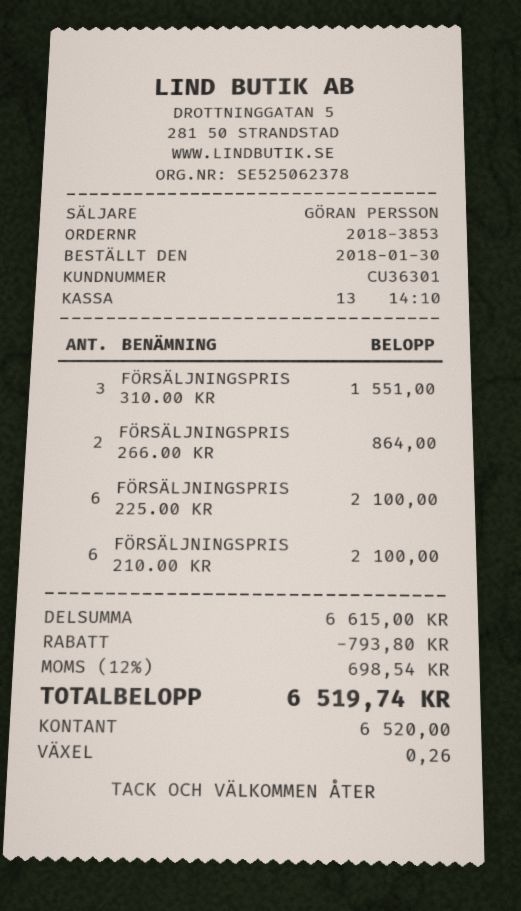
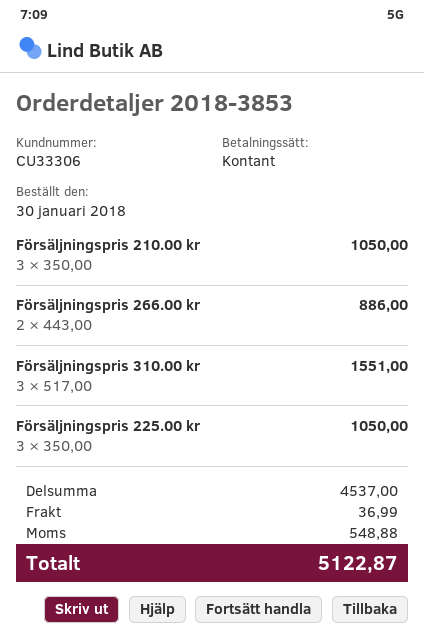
customer number: CU36301 -> CU33306
FÖRSÄLJNINGSPRIS 266.00 KR: 2 for 864.00 -> 2 for 886.00
FÖRSÄLJNINGSPRIS 225.00 KR: 6 for 2100.00 -> 3 for 1050.00
FÖRSÄLJNINGSPRIS 210.00 KR: 6 for 2100.00 -> 3 for 1050.00
subtotal: 6615.00 -> 4537.00
discount: 793.80 -> none
shipping: none -> 36.99
tax: 698.54 -> 548.88
total: 6519.74 -> 5122.87

